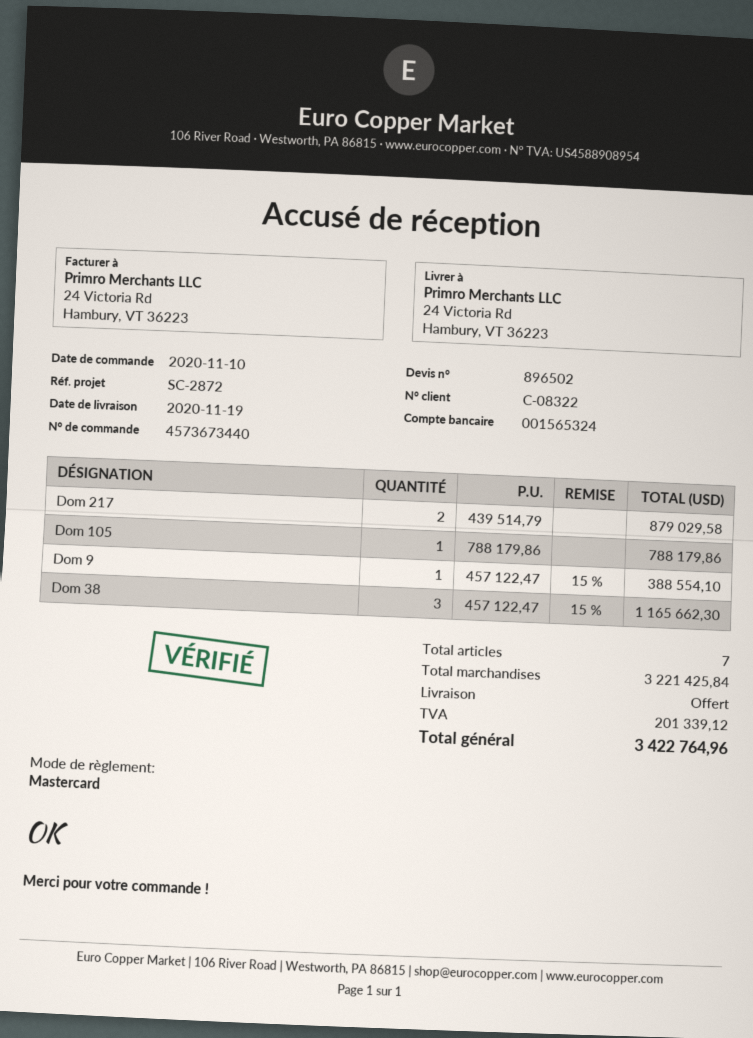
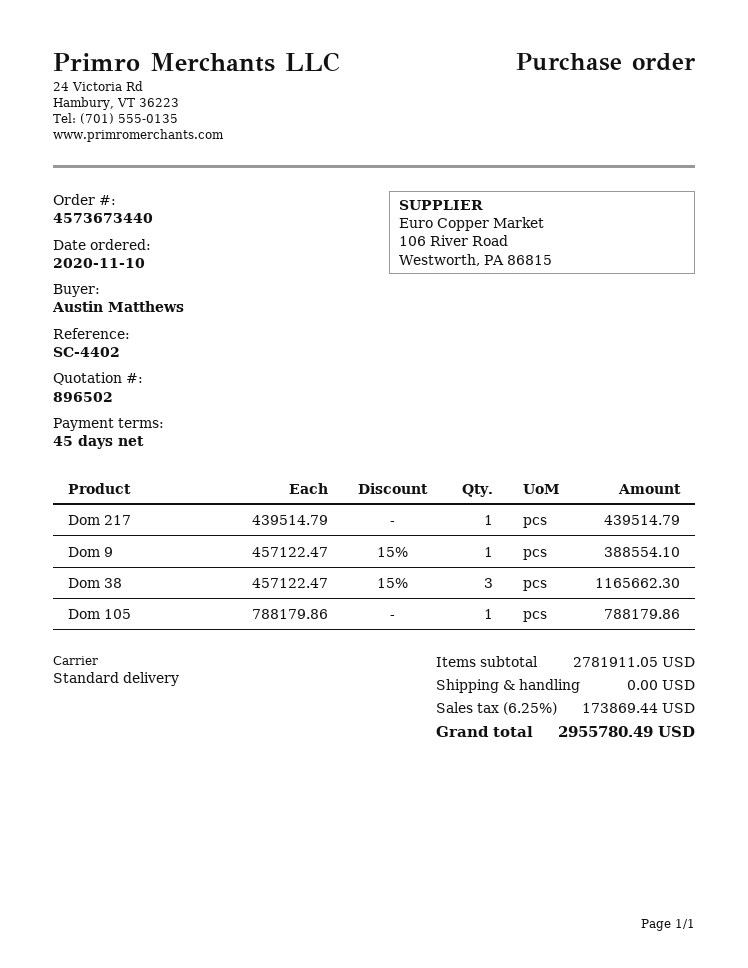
reference: SC-2872 -> SC-4402
Dom 217: 2 x 439514.79 = 879029.58 -> 1 x 439514.79 = 439514.79
subtotal: 3221425.84 -> 2781911.05
tax: 201339.12 -> 173869.44
total: 3422764.96 -> 2955780.49

